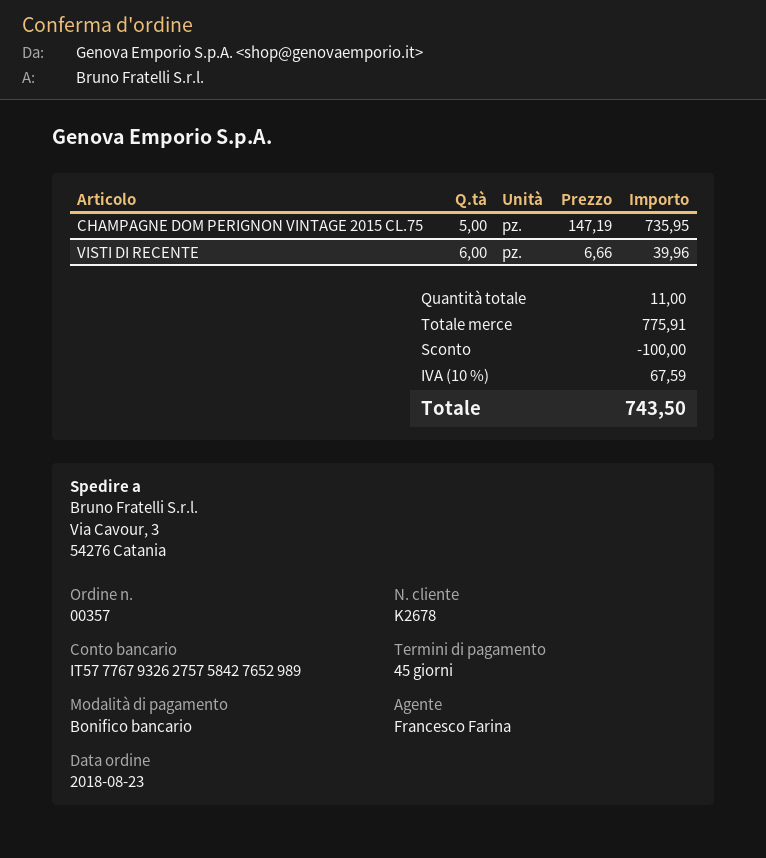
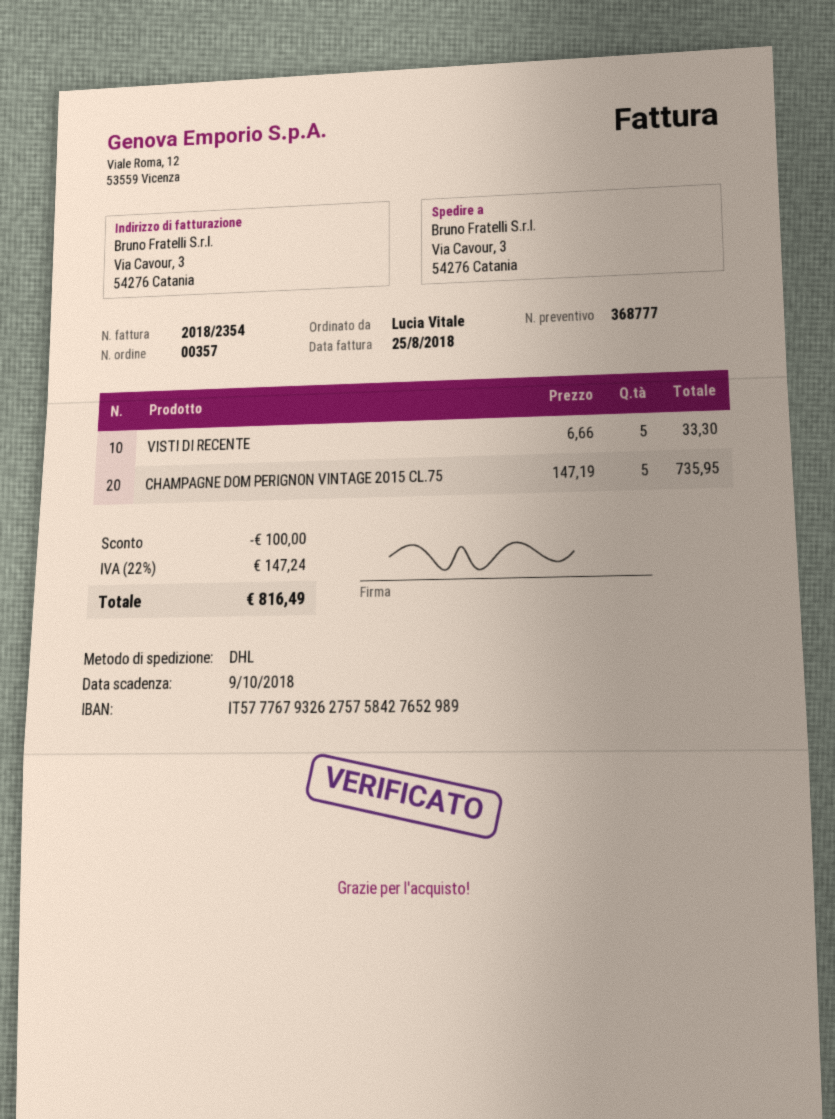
VISTI DI RECENTE: 6 x 6.66 = 39.96 -> 5 x 6.66 = 33.30
tax: 10% = 67.59 -> 22% = 147.24
total: 743.50 -> 816.49

